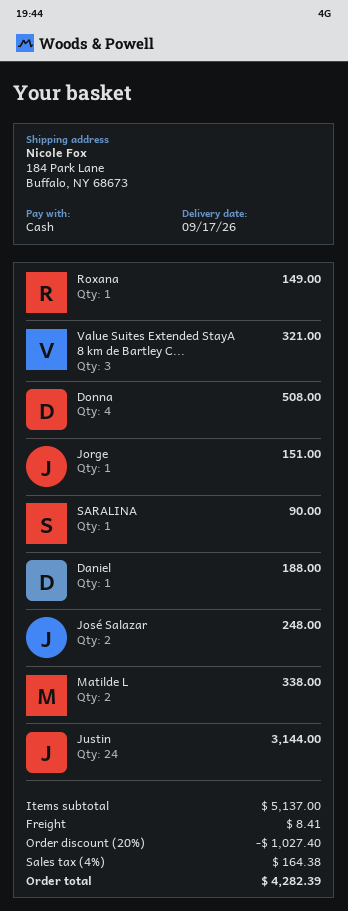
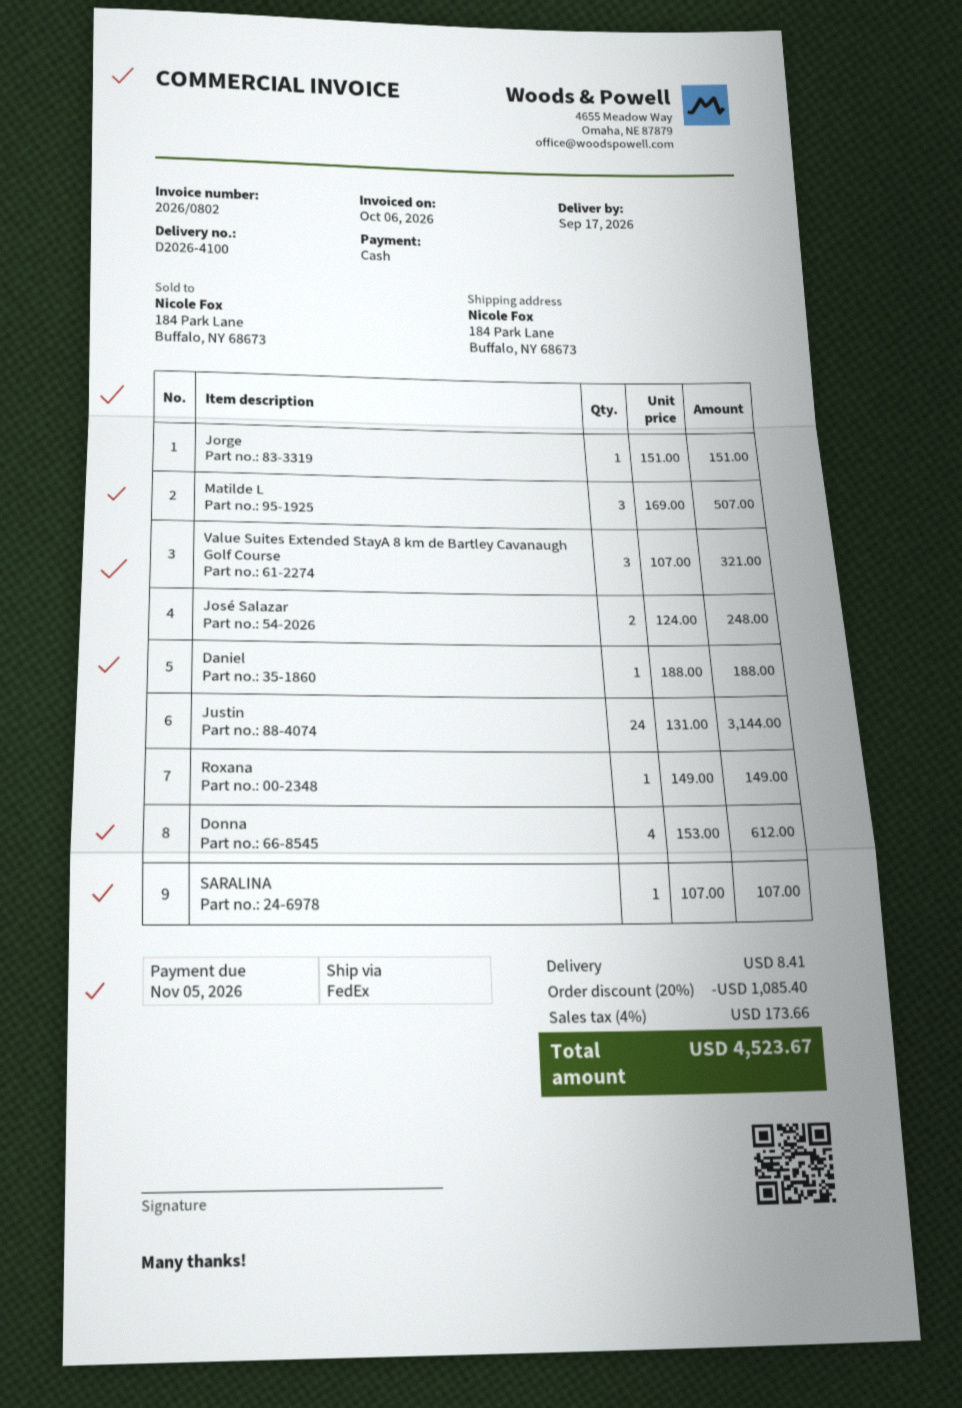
Donna: 4 for 508.00 -> 4 for 612.00
SARALINA: 1 for 90.00 -> 1 for 107.00
Matilde L: 2 for 338.00 -> 3 for 507.00
discount: 20% = 1027.40 -> 20% = 1085.40
tax: 4% = 164.38 -> 4% = 173.66
total: 4282.39 -> 4523.67

